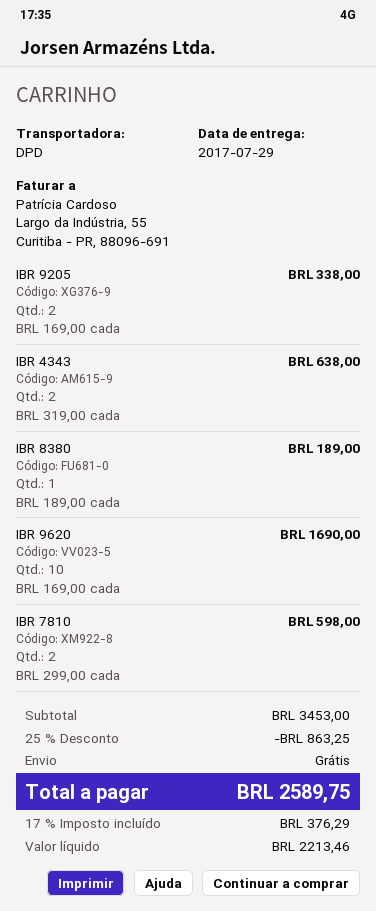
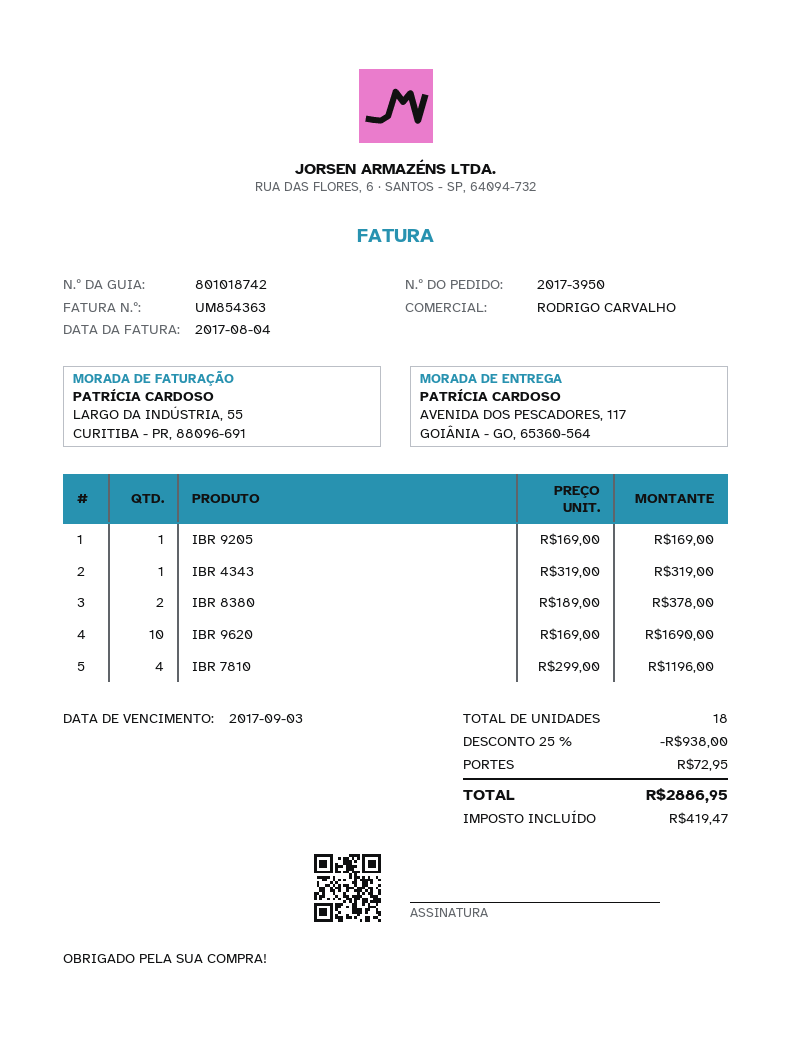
IBR 9205: 2 x 169.00 = 338.00 -> 1 x 169.00 = 169.00
IBR 4343: 2 x 319.00 = 638.00 -> 1 x 319.00 = 319.00
IBR 8380: 1 x 189.00 = 189.00 -> 2 x 189.00 = 378.00
IBR 7810: 2 x 299.00 = 598.00 -> 4 x 299.00 = 1196.00
discount: 25% = 863.25 -> 25% = 938.00
shipping: 0.00 -> 72.95
tax: 376.29 -> 419.47
total: 2589.75 -> 2886.95

